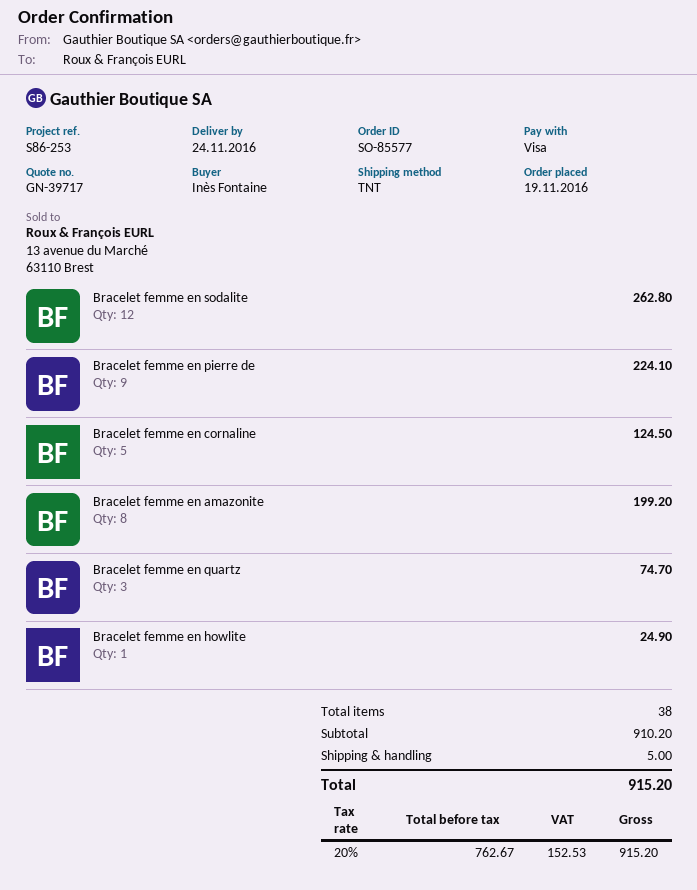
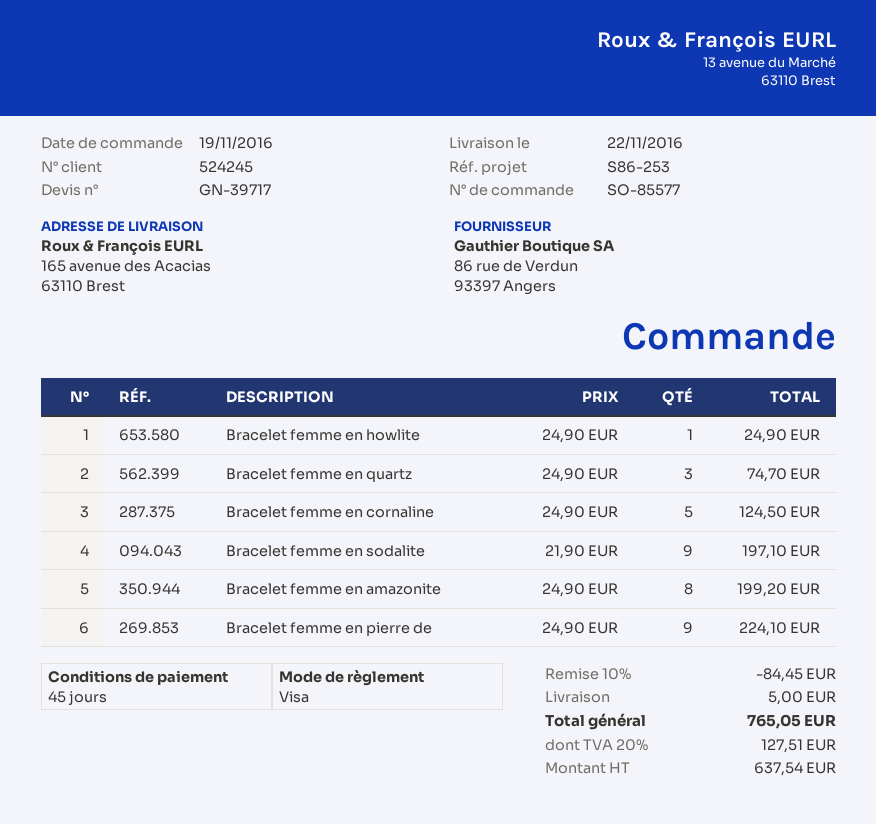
delivery date: 2016-11-24 -> 2016-11-22
Bracelet femme en sodalite: 12 for 262.80 -> 9 for 197.10
discount: none -> 10% = 84.45
net: 762.67 -> 637.54
tax: 20% = 152.53 -> 20% = 127.51
total: 915.20 -> 765.05

